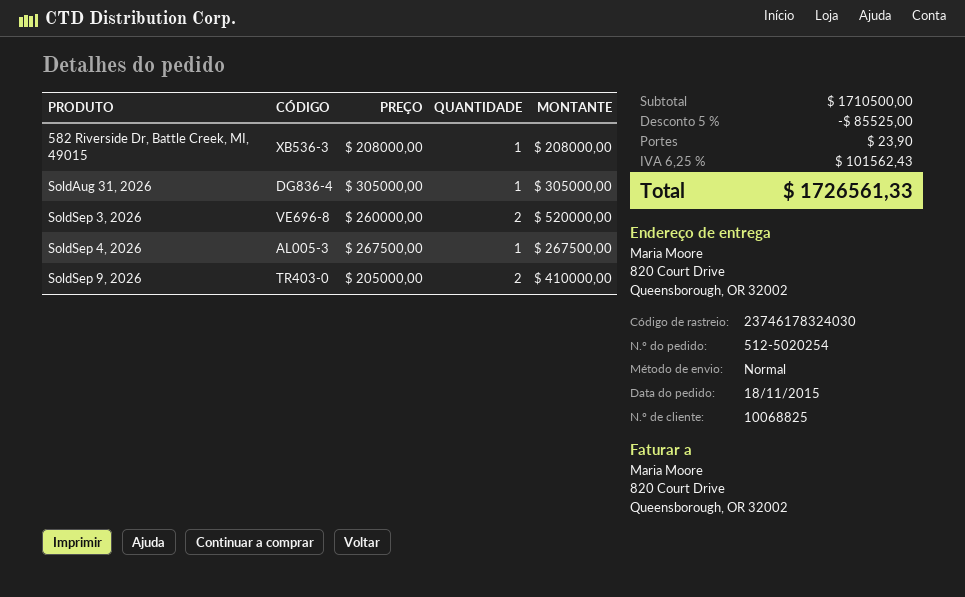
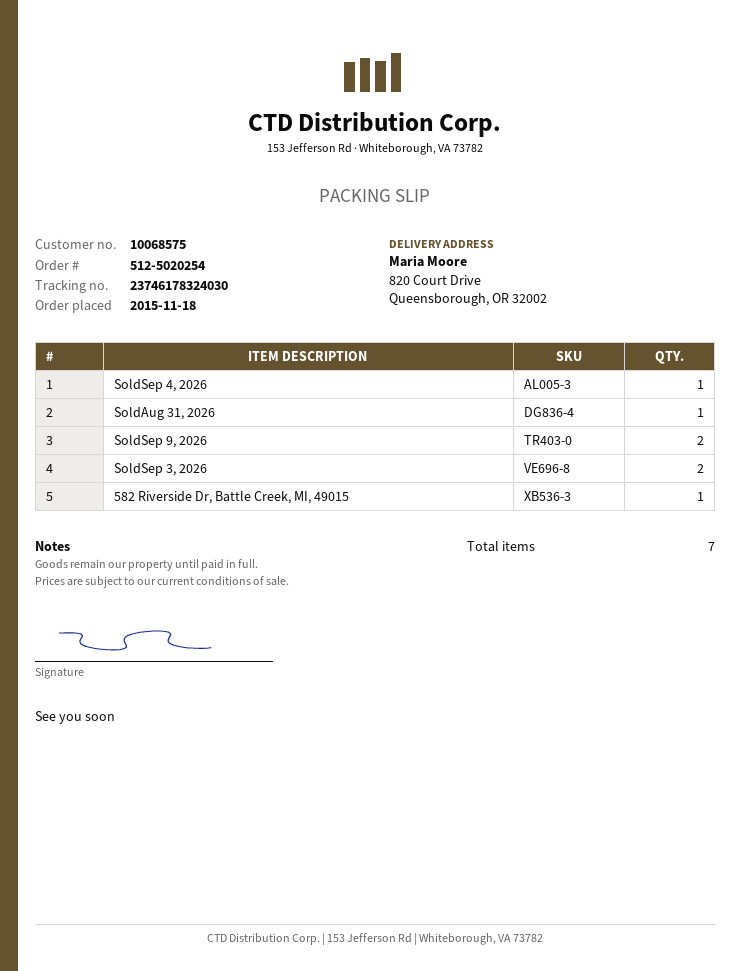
customer number: 10068825 -> 10068575

